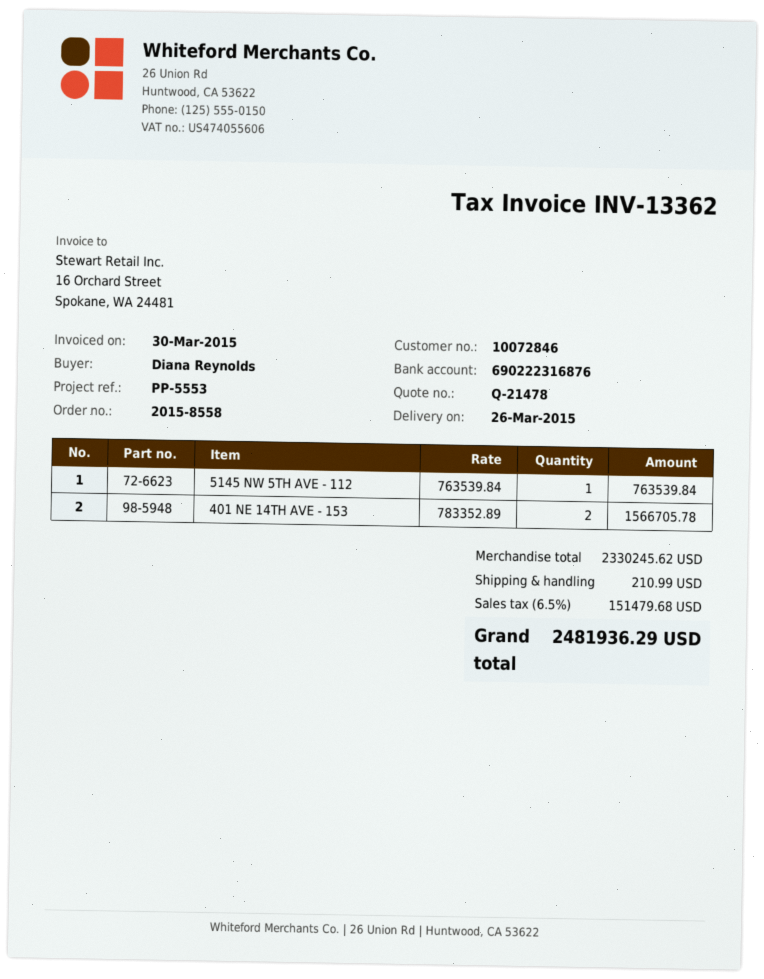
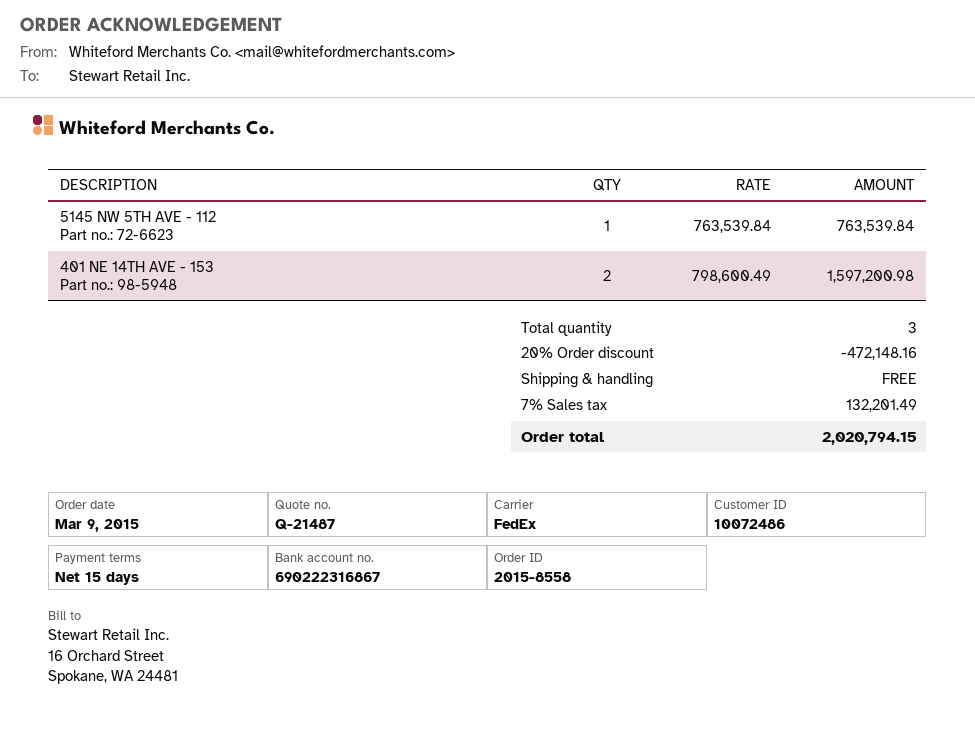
quote number: Q-21478 -> Q-21487
customer number: 10072846 -> 10072486
bank account: 690222316876 -> 690222316867
401 NE 14TH AVE - 153: 2 x 783352.89 = 1566705.78 -> 2 x 798600.49 = 1597200.98
discount: none -> 20% = 472148.16
shipping: 210.99 -> 0.00
tax: 6.5% = 151479.68 -> 7% = 132201.49
total: 2481936.29 -> 2020794.15

